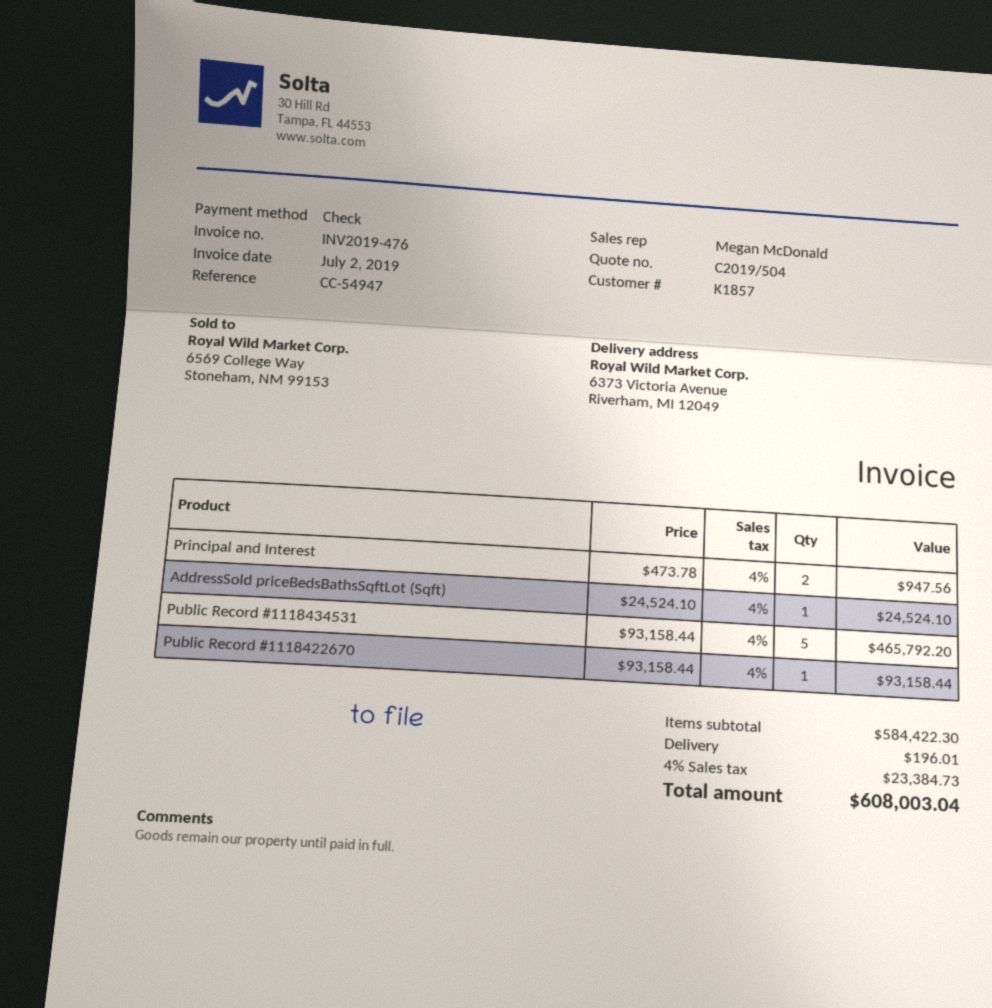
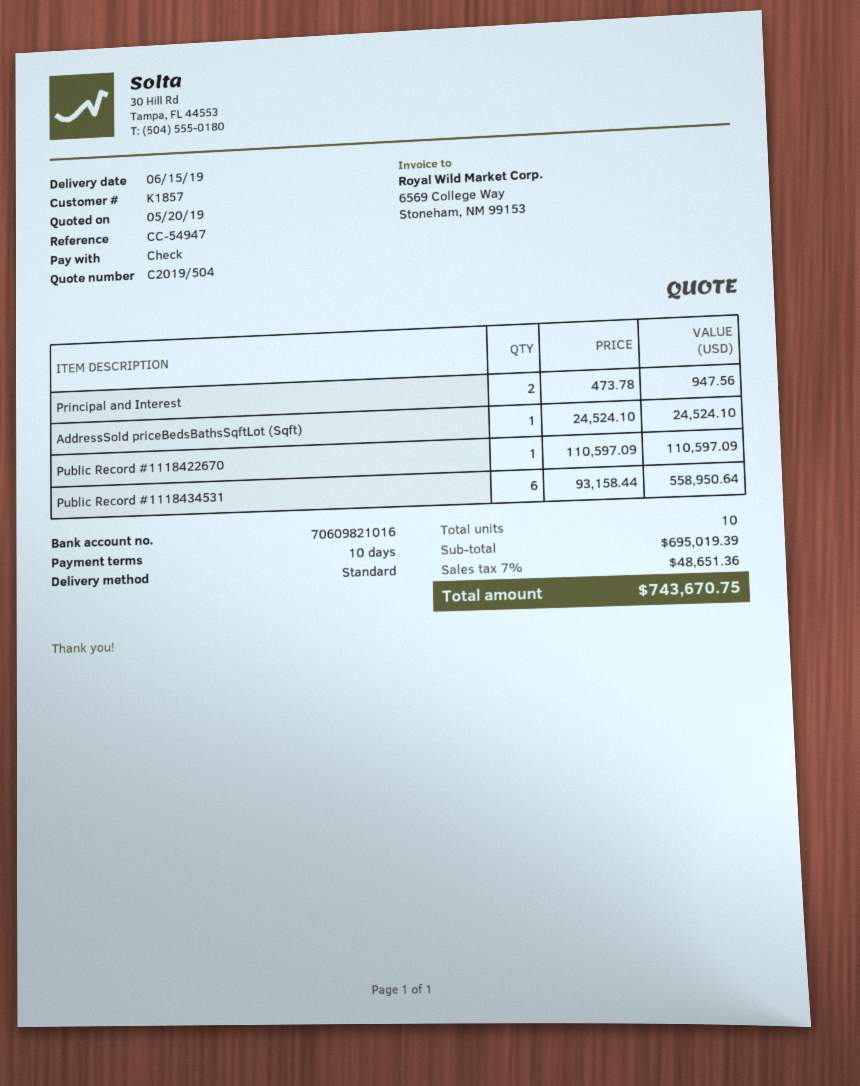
Public Record #1118434531: 5 x 93158.44 = 465792.20 -> 6 x 93158.44 = 558950.64
Public Record #1118422670: 1 x 93158.44 = 93158.44 -> 1 x 110597.09 = 110597.09
subtotal: 584422.30 -> 695019.39
shipping: 196.01 -> none
tax: 4% = 23384.73 -> 7% = 48651.36
total: 608003.04 -> 743670.75

